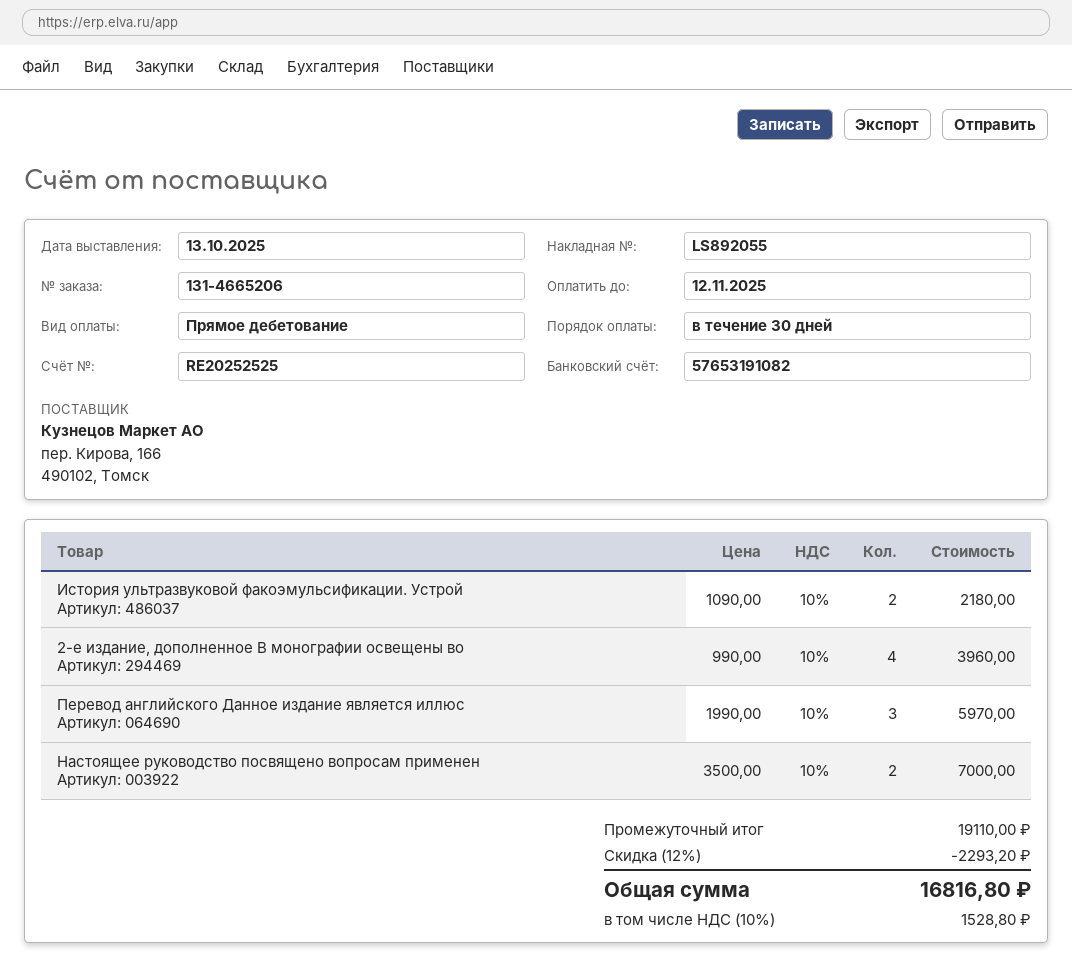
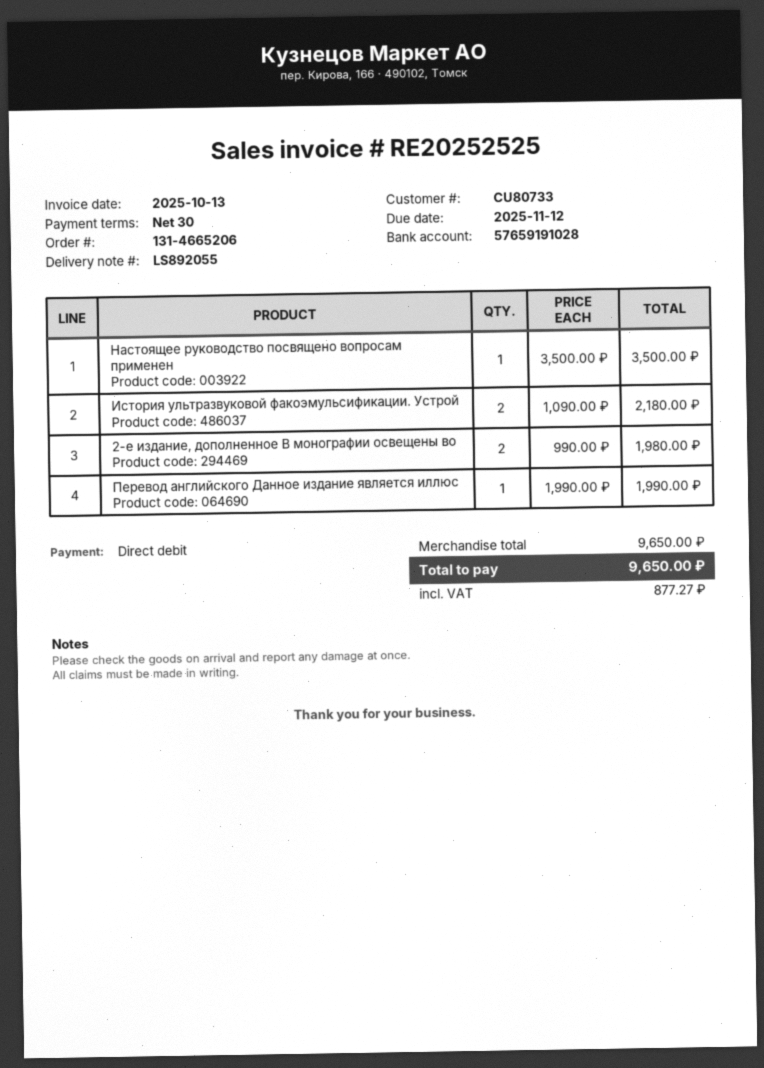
bank account: 57653191082 -> 57659191028
2-е издание, дополненное В монографии освещены во: 4 x 990.00 = 3960.00 -> 2 x 990.00 = 1980.00
Перевод английского Данное издание является иллюс: 3 x 1990.00 = 5970.00 -> 1 x 1990.00 = 1990.00
Настоящее руководство посвящено вопросам применен: 2 x 3500.00 = 7000.00 -> 1 x 3500.00 = 3500.00
subtotal: 19110.00 -> 9650.00
discount: 12% = 2293.20 -> none
tax: 1528.80 -> 877.27
total: 16816.80 -> 9650.00

